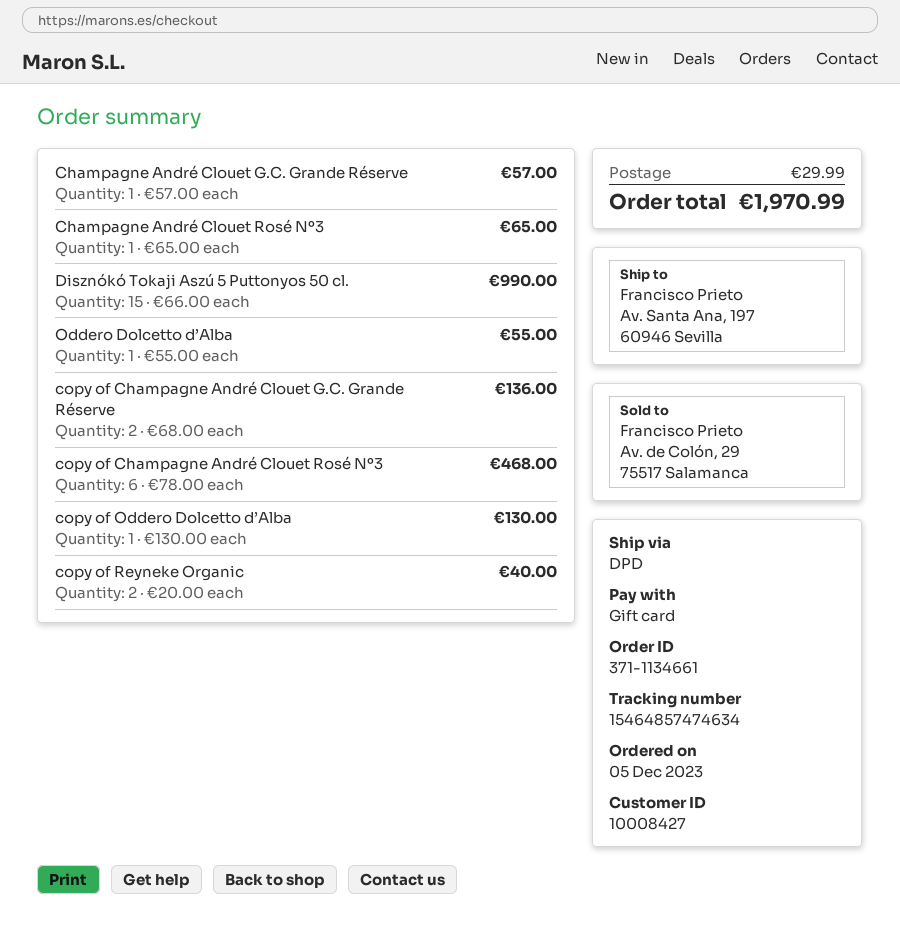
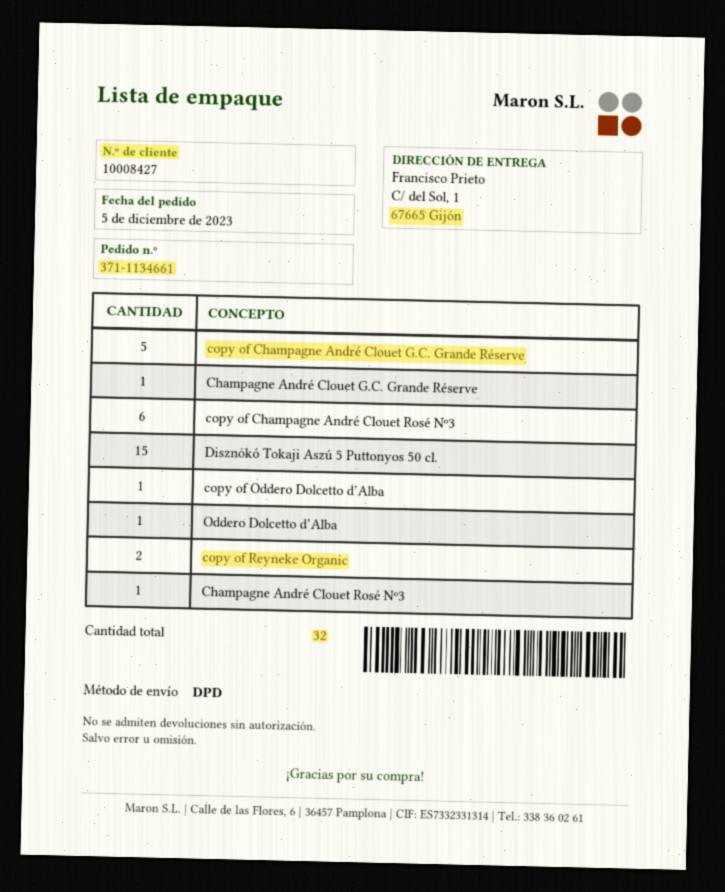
ship to: Av. Santa Ana, 197, 60946 Sevilla -> C/ del Sol, 1, 67665 Gijón
copy of Champagne André Clouet G.C. Grande Réserve: 2 -> 5

